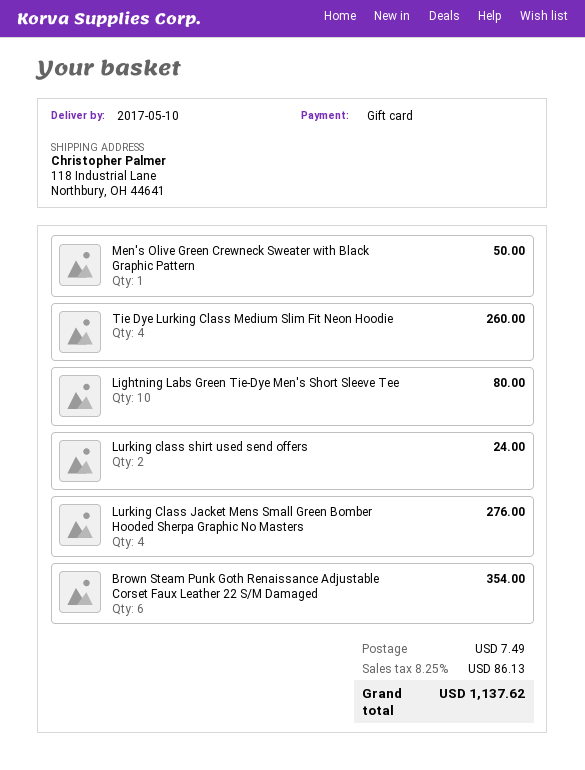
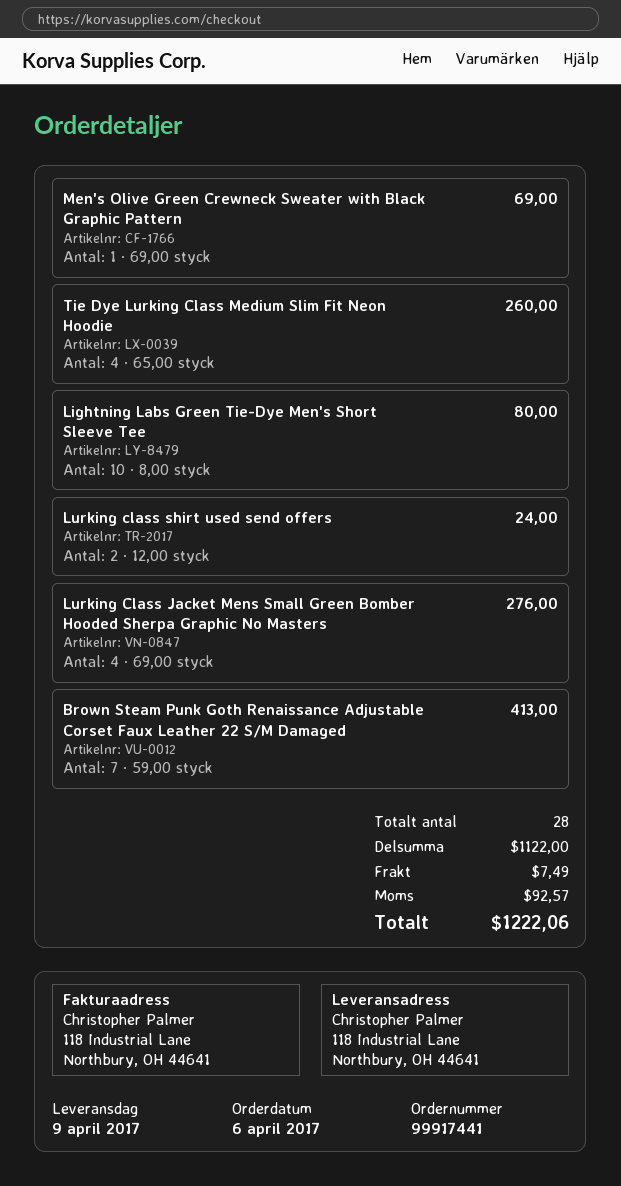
delivery date: 2017-05-10 -> 2017-04-09
Men's Olive Green Crewneck Sweater with Black Graphic Pattern: 1 for 50.00 -> 1 for 69.00
Brown Steam Punk Goth Renaissance Adjustable Corset Faux Leather 22 S/M Damaged: 6 for 354.00 -> 7 for 413.00
tax: 86.13 -> 92.57
total: 1137.62 -> 1222.06

